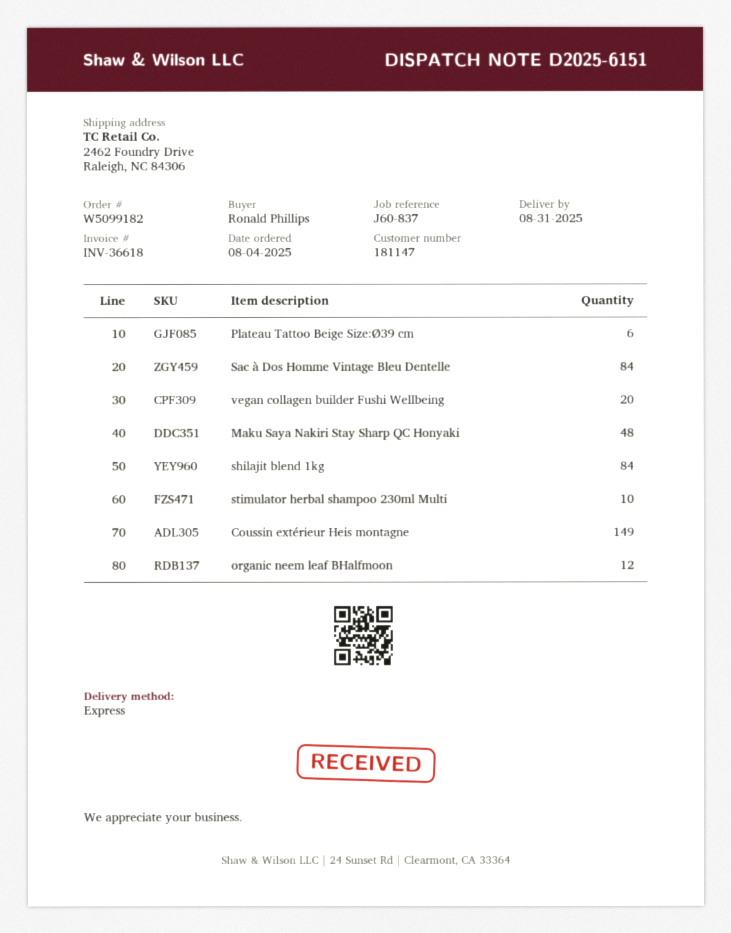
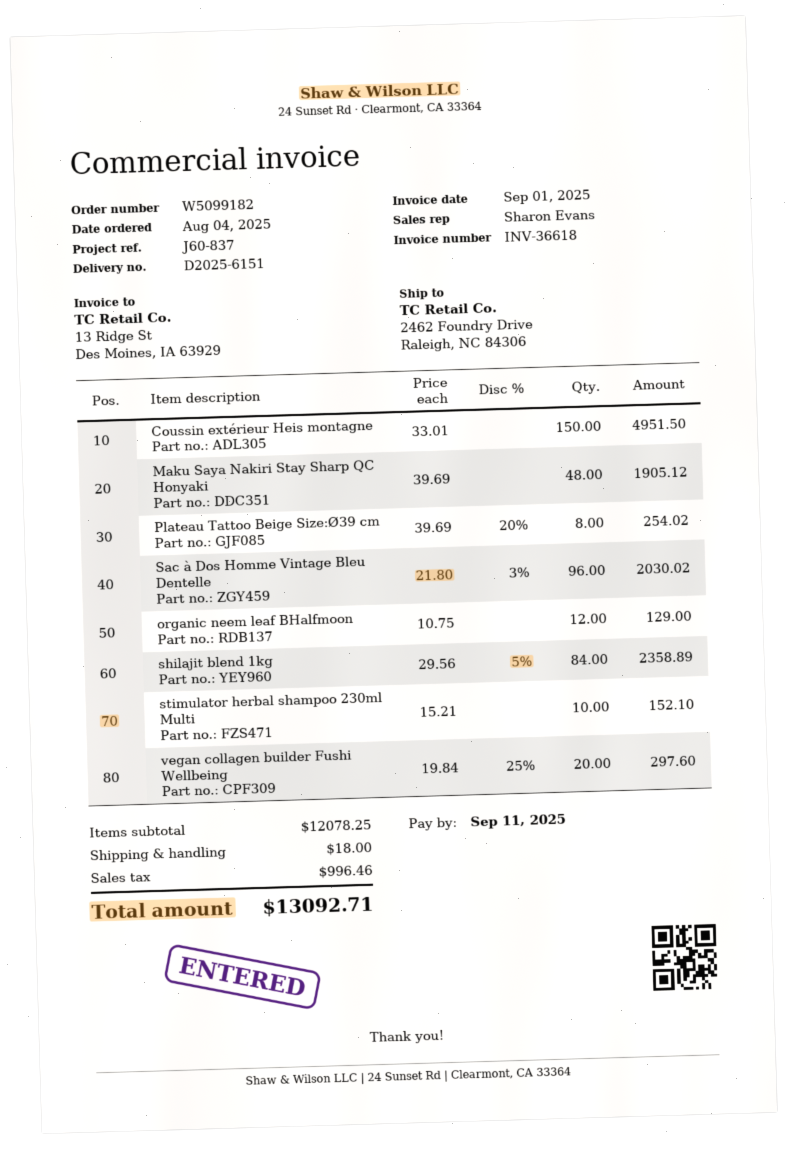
Plateau Tattoo Beige Size:Ø39 cm: 6 -> 8
Sac à Dos Homme Vintage Bleu Dentelle: 84 -> 96
Coussin extérieur Heis montagne: 149 -> 150

